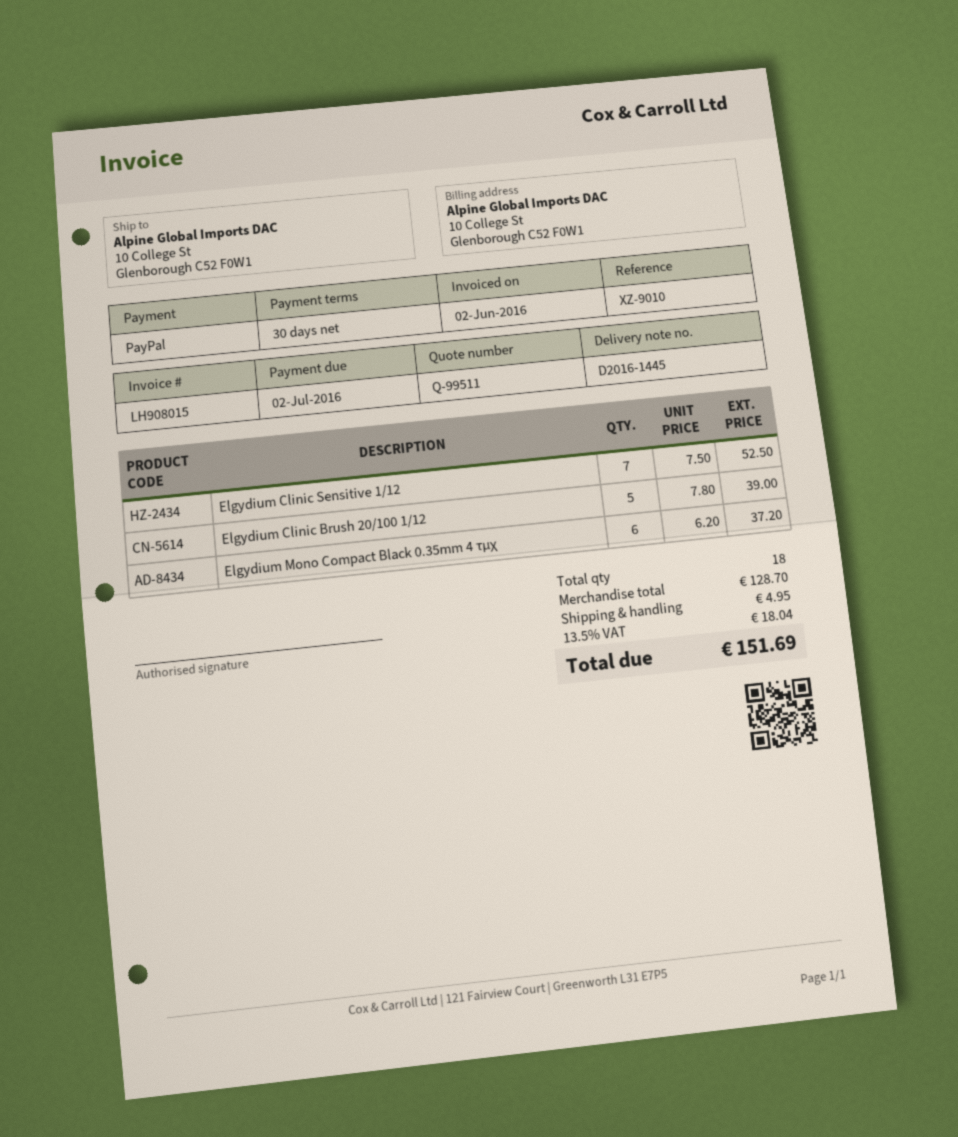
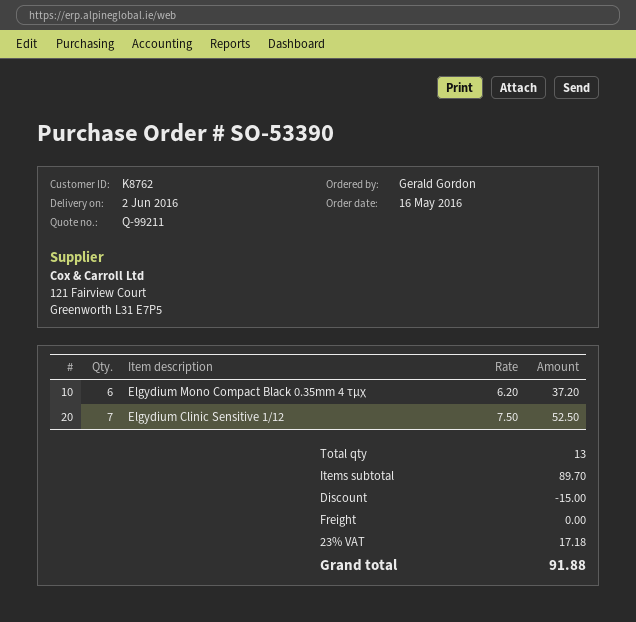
quote number: Q-99511 -> Q-99211
Elgydium Clinic Brush 20/100 1/12: 5 x 7.80 = 39.00 -> none
total quantity: 18 -> 13
subtotal: 128.70 -> 89.70
discount: none -> 15.00
shipping: 4.95 -> 0.00
tax: 13.5% = 18.04 -> 23% = 17.18
total: 151.69 -> 91.88

